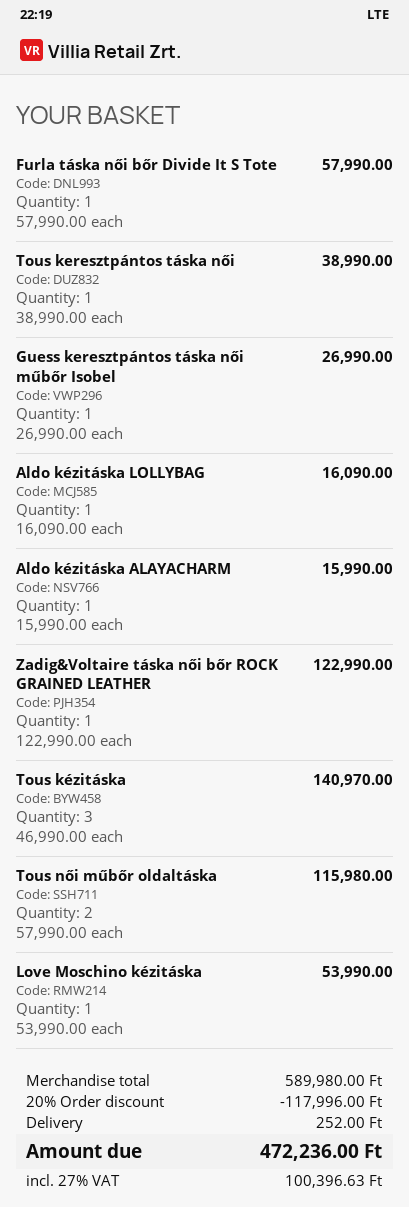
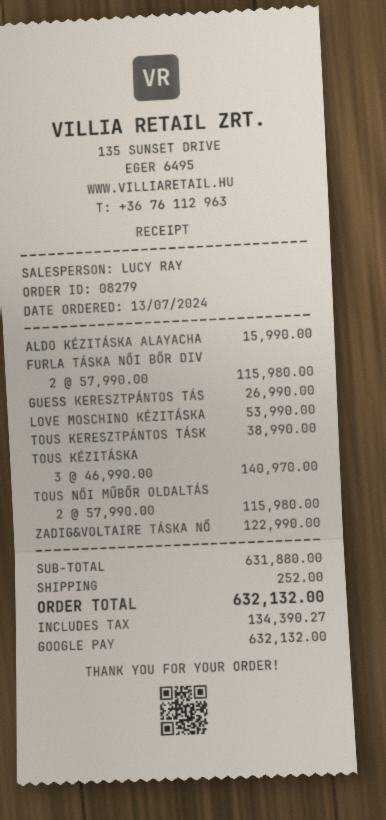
Furla táska női bőr Divide It S Tote: 1 x 57990.00 = 57990.00 -> 2 x 57990.00 = 115980.00
Aldo kézitáska LOLLYBAG: 1 x 16090.00 = 16090.00 -> none
subtotal: 589980.00 -> 631880.00
discount: 20% = 117996.00 -> none
tax: 100396.63 -> 134390.27
total: 472236.00 -> 632132.00

